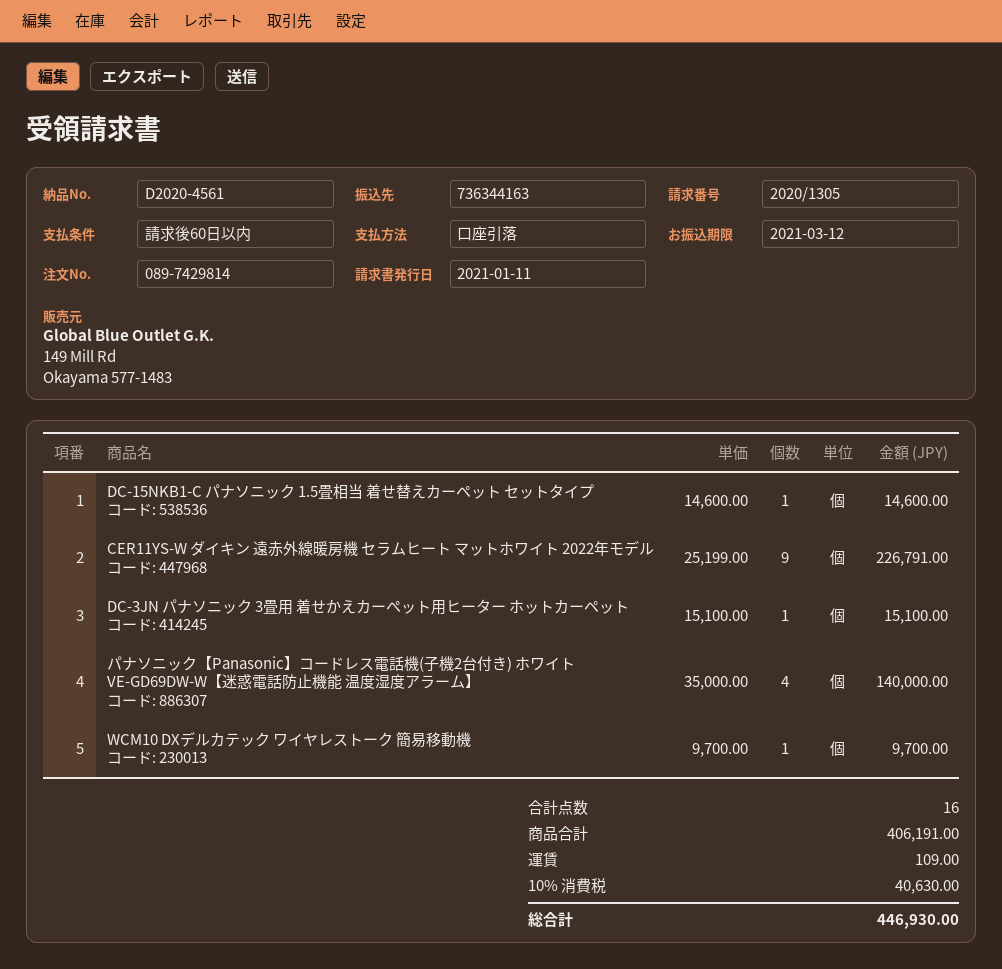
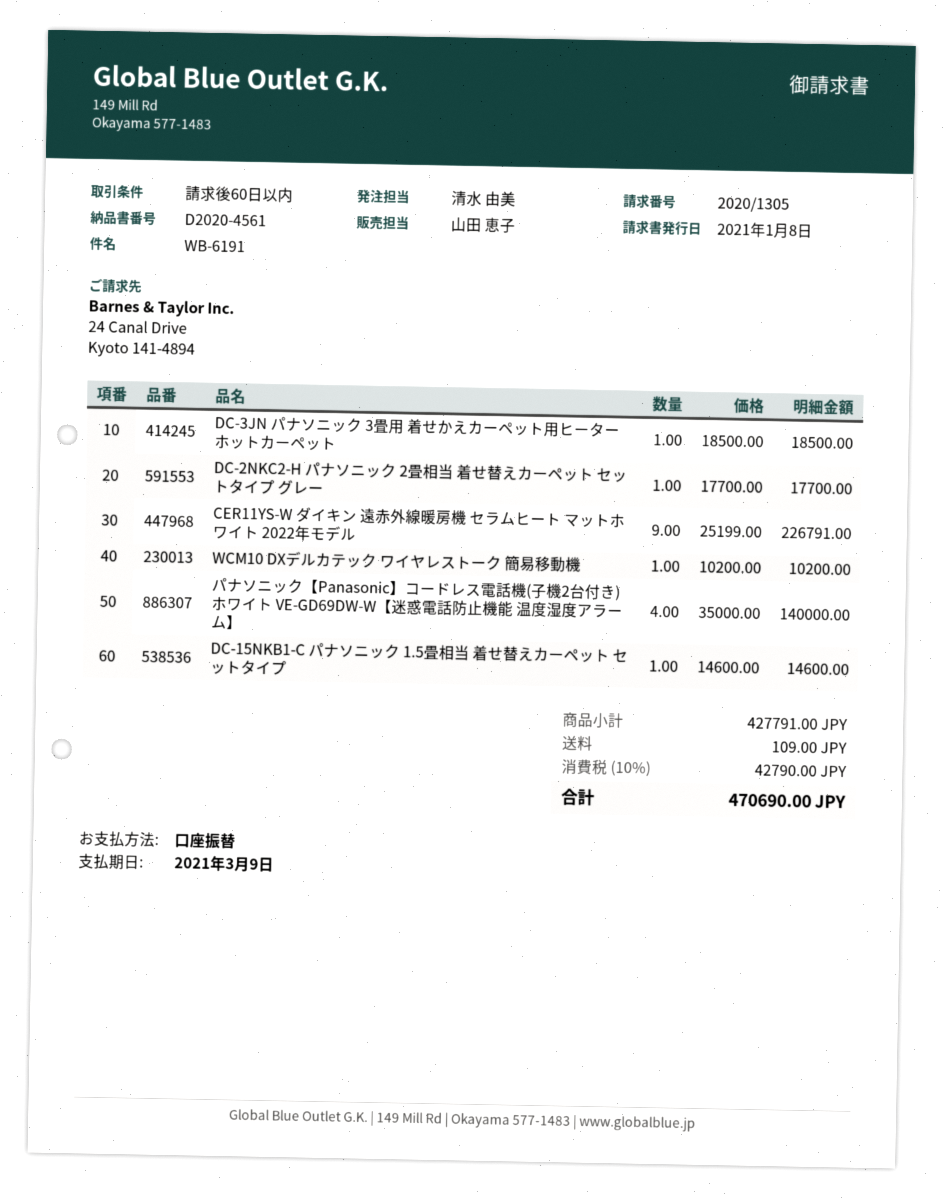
invoice date: 2021-01-11 -> 2021-01-08
due date: 2021-03-12 -> 2021-03-09
DC-3JN パナソニック 3畳用 着せかえカーペット用ヒーター ホットカーペット: 1 x 15100.00 = 15100.00 -> 1 x 18500.00 = 18500.00
WCM10 DXデルカテック ワイヤレストーク 簡易移動機: 1 x 9700.00 = 9700.00 -> 1 x 10200.00 = 10200.00
DC-2NKC2-H パナソニック 2畳相当 着せ替えカーペット セットタイプ グレー: none -> 1 x 17700.00 = 17700.00
subtotal: 406191.00 -> 427791.00
tax: 10% = 40630.00 -> 10% = 42790.00
total: 446930.00 -> 470690.00

